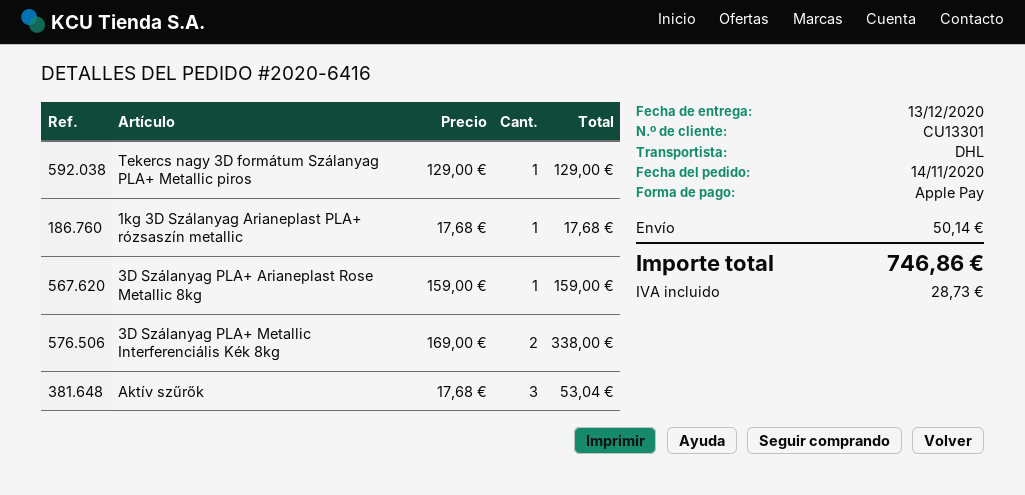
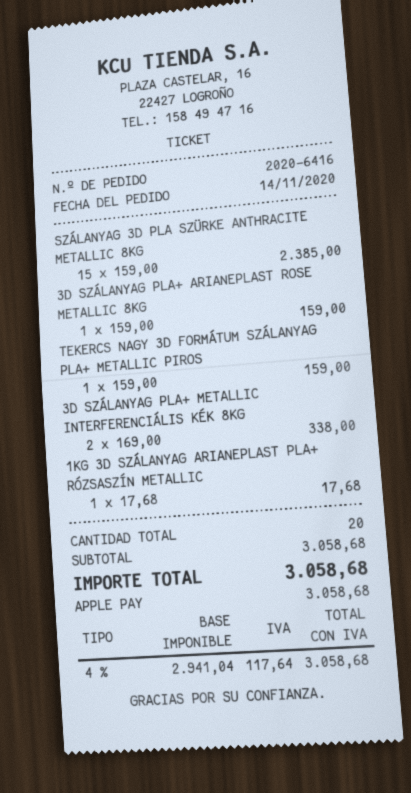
Tekercs nagy 3D formátum Szálanyag PLA+ Metallic piros: 1 x 129.00 = 129.00 -> 1 x 159.00 = 159.00
Aktív szűrők: 3 x 17.68 = 53.04 -> none
SZÁLANYAG 3D PLA SZÜRKE ANTHRACITE METALLIC 8KG: none -> 15 x 159.00 = 2385.00
shipping: 50.14 -> none
tax: 28.73 -> 117.64
total: 746.86 -> 3058.68

